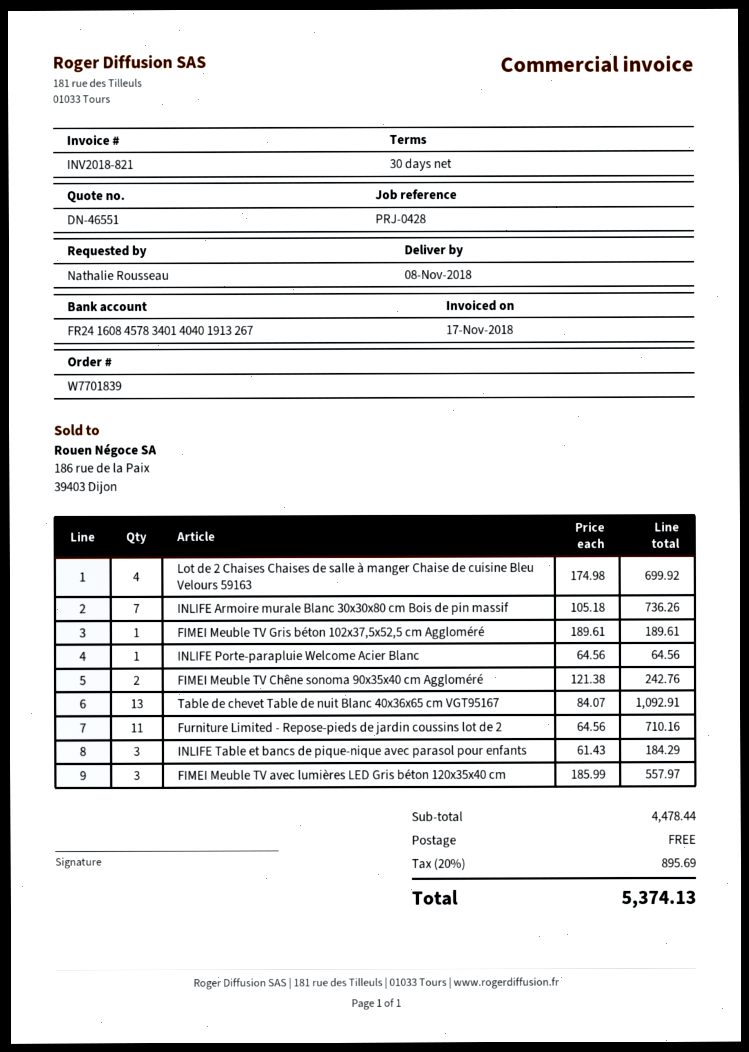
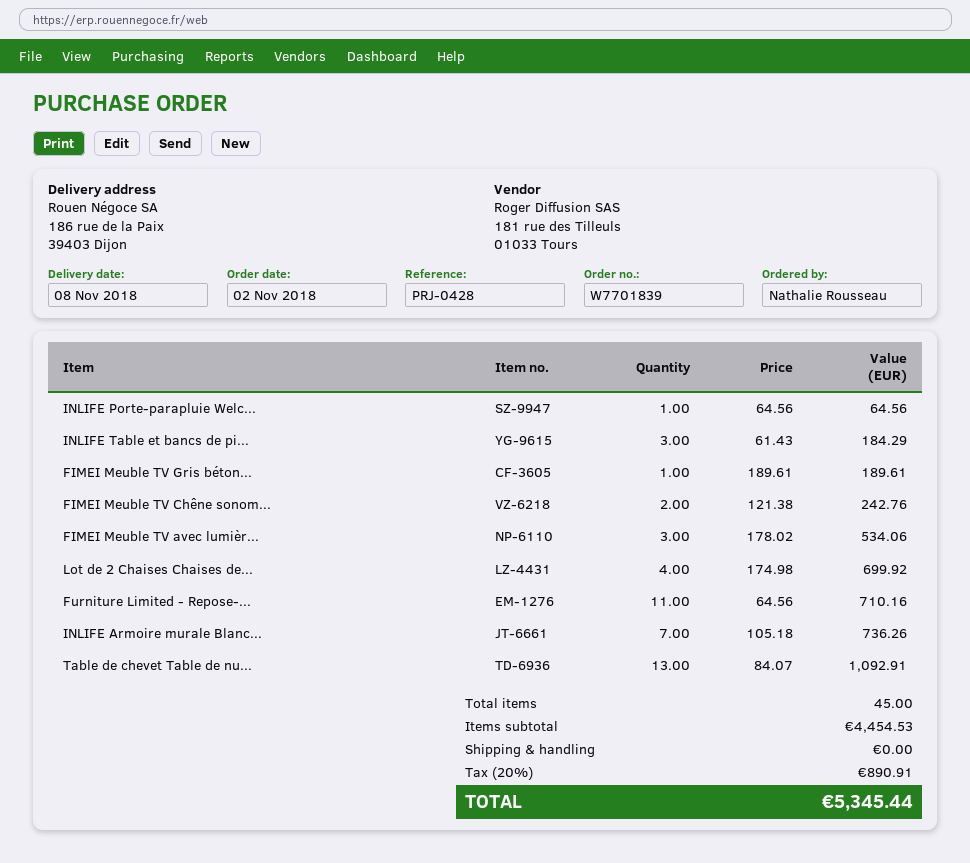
FIMEI Meuble TV avec lumières LED Gris béton 120x35x40 cm: 3 x 185.99 = 557.97 -> 3 x 178.02 = 534.06
subtotal: 4478.44 -> 4454.53
tax: 20% = 895.69 -> 20% = 890.91
total: 5374.13 -> 5345.44

